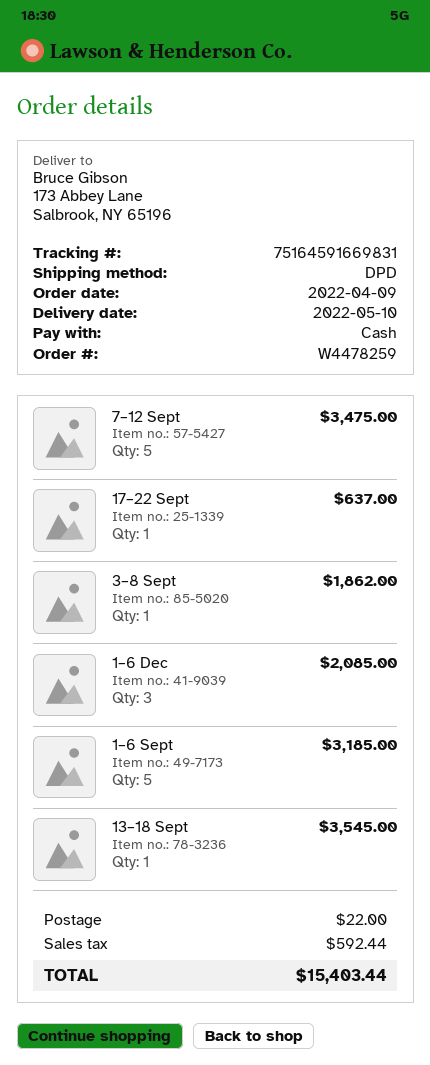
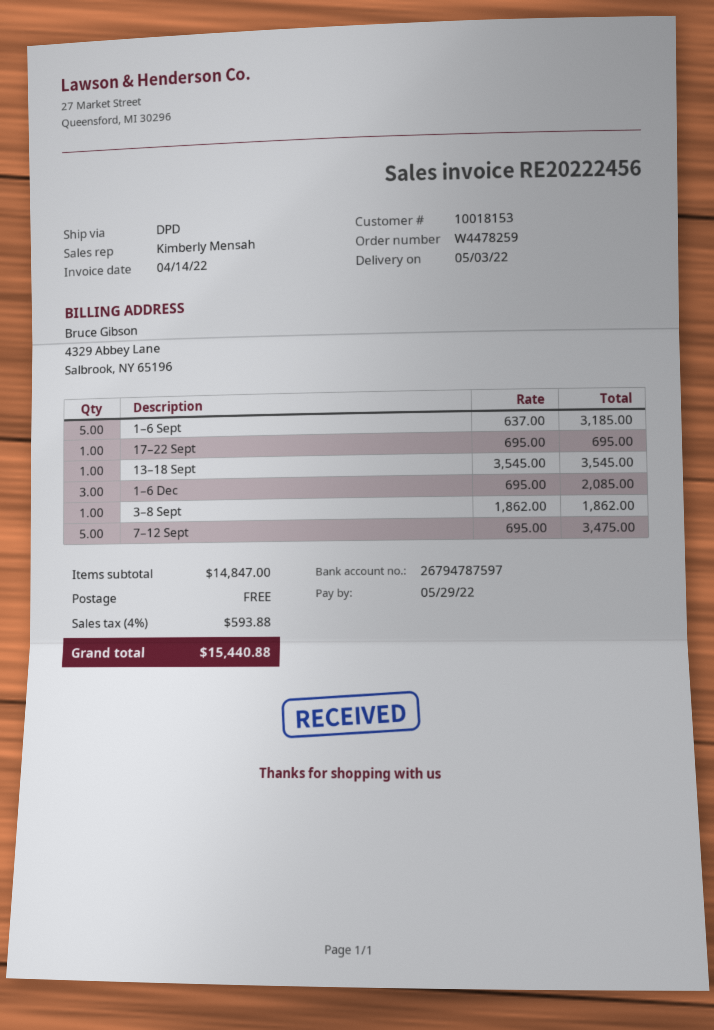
delivery date: 2022-05-10 -> 2022-05-03
17–22 Sept: 1 for 637.00 -> 1 for 695.00
shipping: 22.00 -> 0.00
tax: 592.44 -> 593.88
total: 15403.44 -> 15440.88

